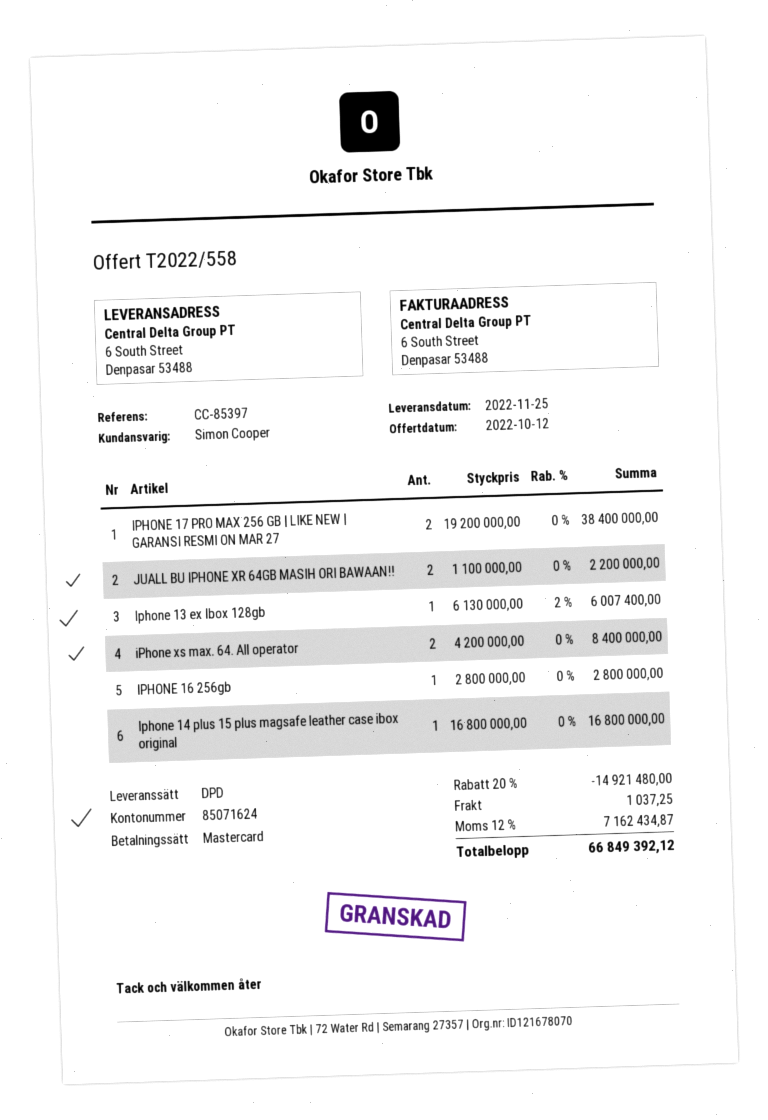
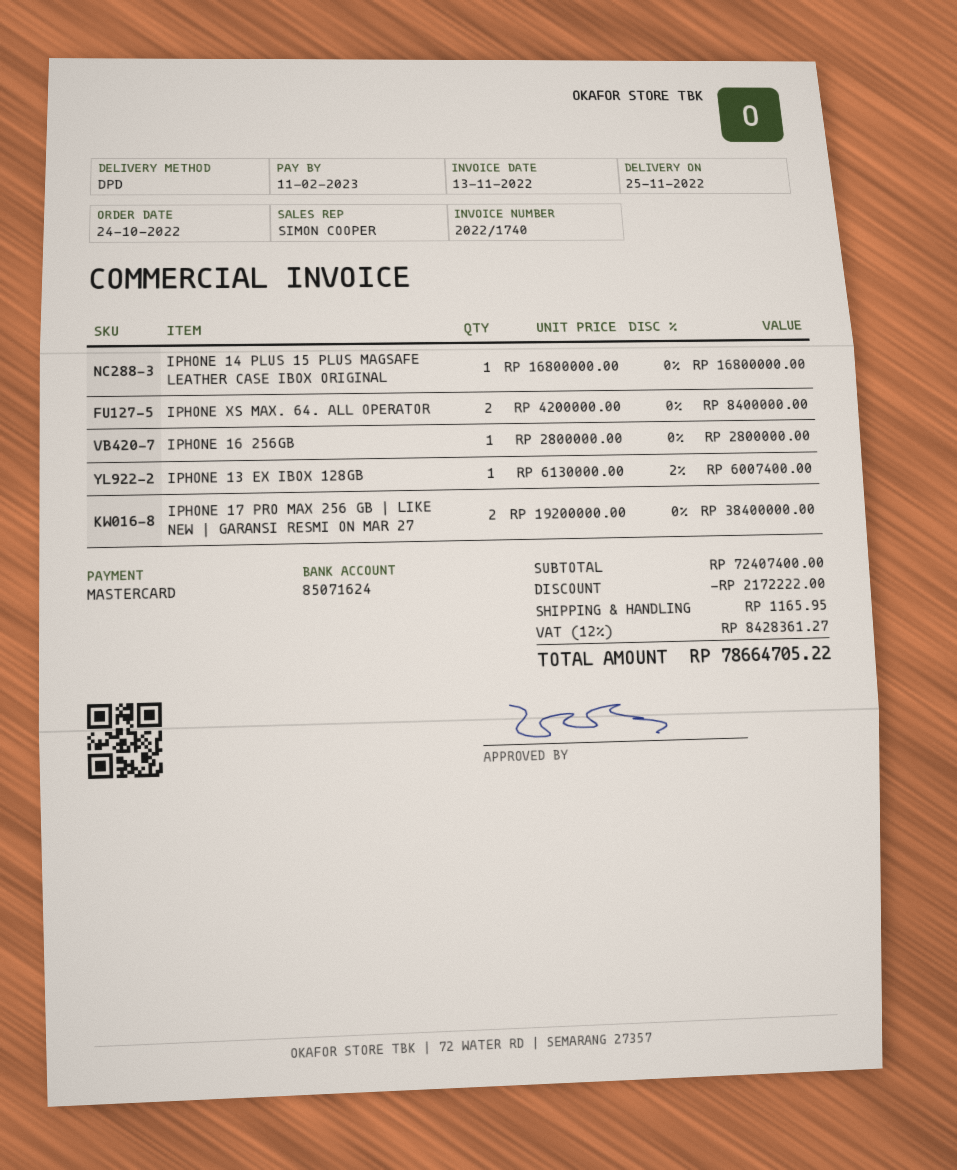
JUALL BU IPHONE XR 64GB MASIH ORI BAWAAN!!: 2 x 1100000.00 = 2200000.00 -> none
discount: 14921480.00 -> 2172222.00
shipping: 1037.25 -> 1165.95
tax: 12% = 7162434.87 -> 12% = 8428361.27
total: 66849392.12 -> 78664705.22

